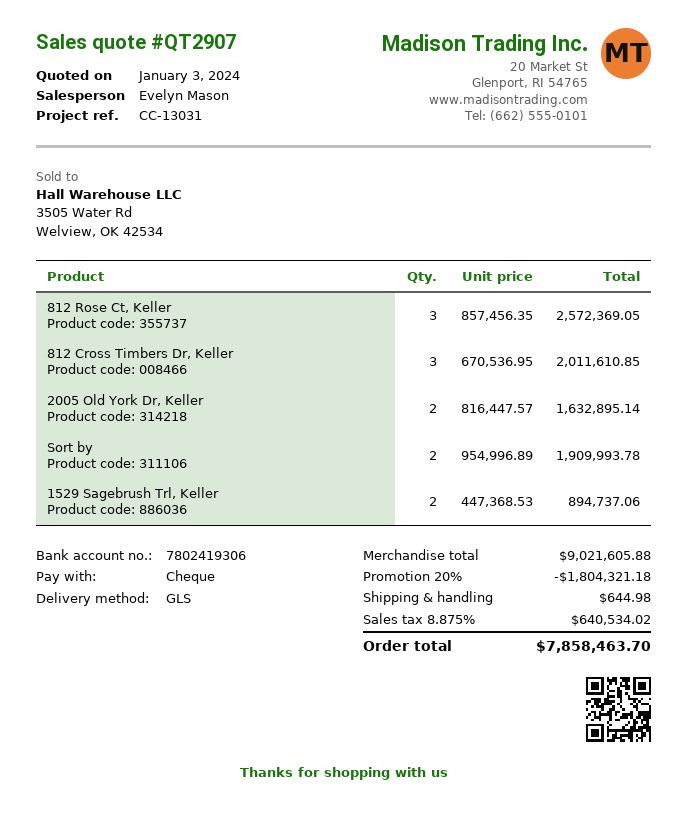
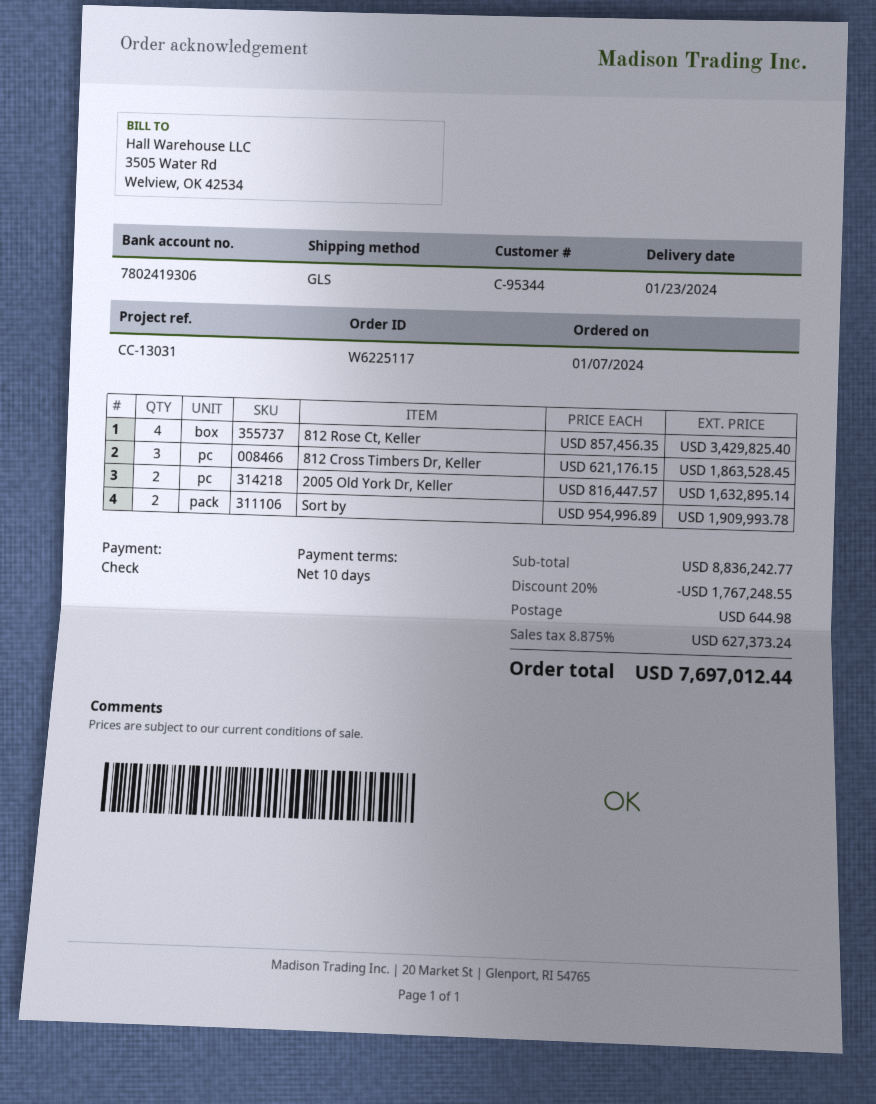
812 Rose Ct, Keller: 3 x 857456.35 = 2572369.05 -> 4 x 857456.35 = 3429825.40
812 Cross Timbers Dr, Keller: 3 x 670536.95 = 2011610.85 -> 3 x 621176.15 = 1863528.45
1529 Sagebrush Trl, Keller: 2 x 447368.53 = 894737.06 -> none
subtotal: 9021605.88 -> 8836242.77
discount: 20% = 1804321.18 -> 20% = 1767248.55
tax: 8.875% = 640534.02 -> 8.875% = 627373.24
total: 7858463.70 -> 7697012.44

